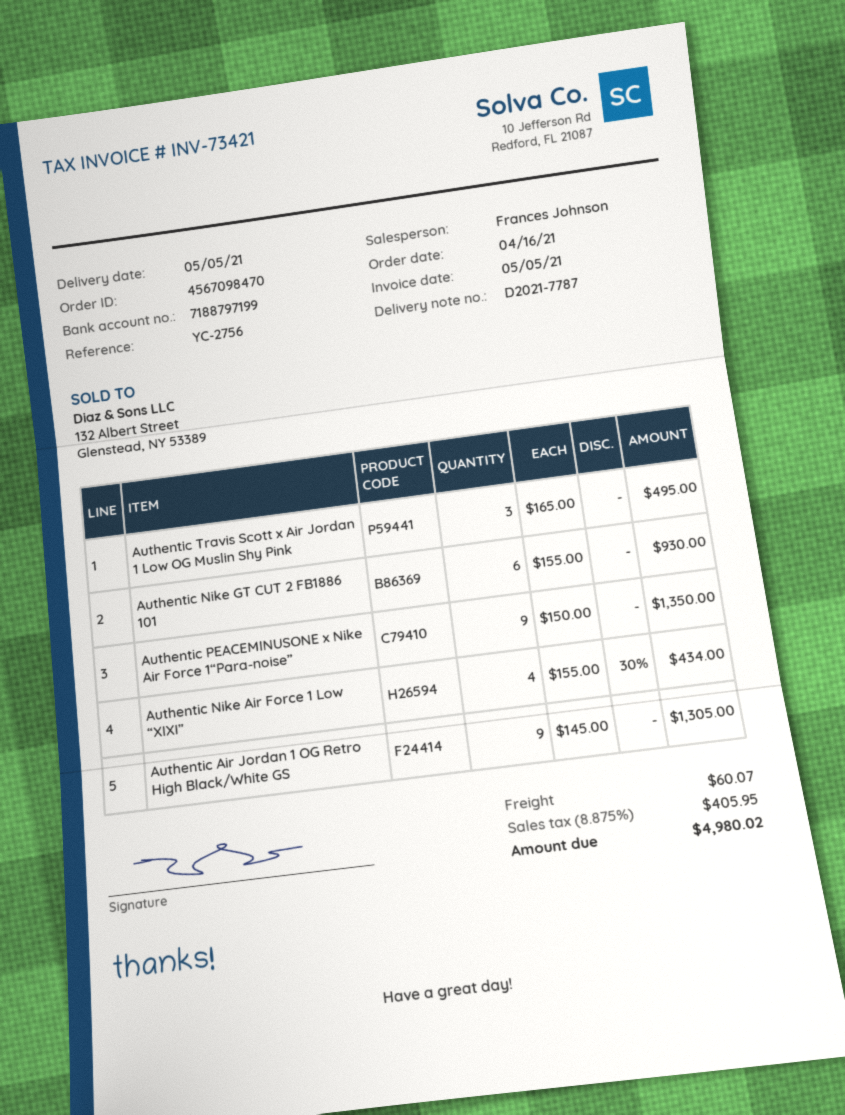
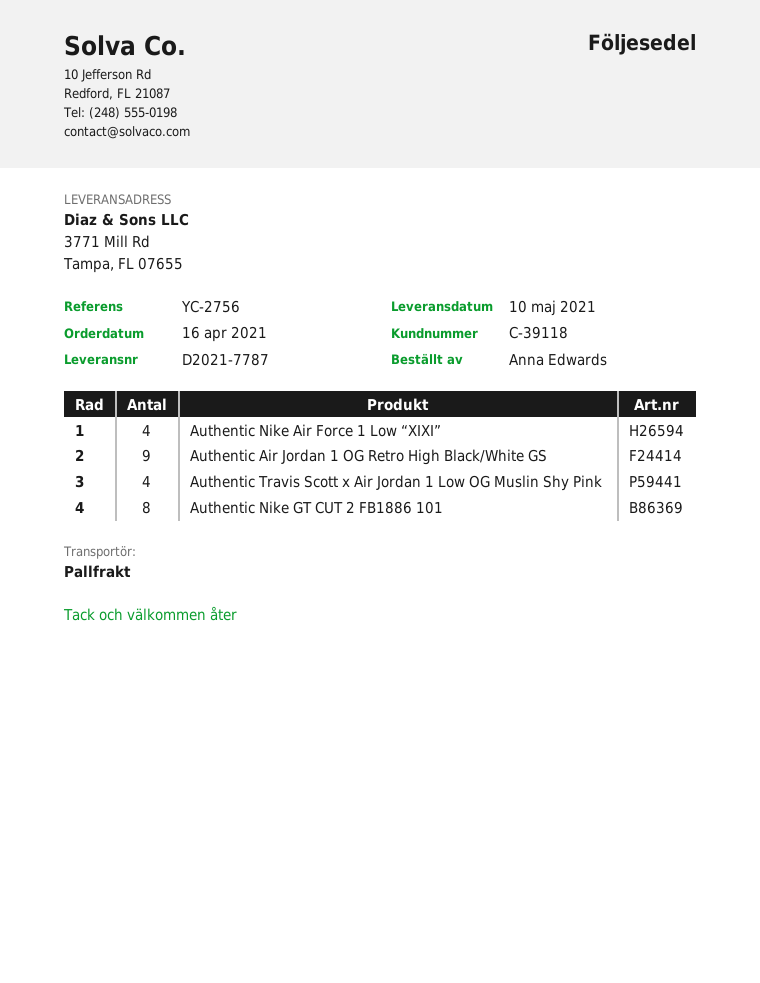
delivery date: 2021-05-05 -> 2021-05-10
Authentic Travis Scott x Air Jordan 1 Low OG Muslin Shy Pink: 3 -> 4
Authentic Nike GT CUT 2 FB1886 101: 6 -> 8
Authentic PEACEMINUSONE x Nike Air Force 1“Para-noise”: 9 -> none

